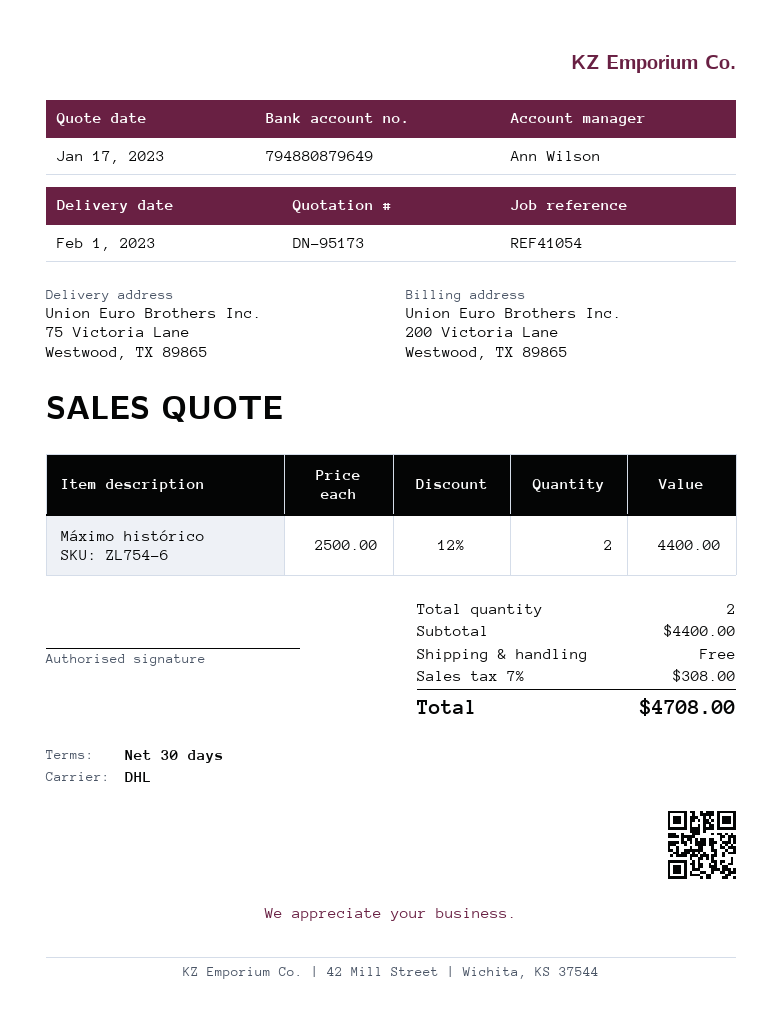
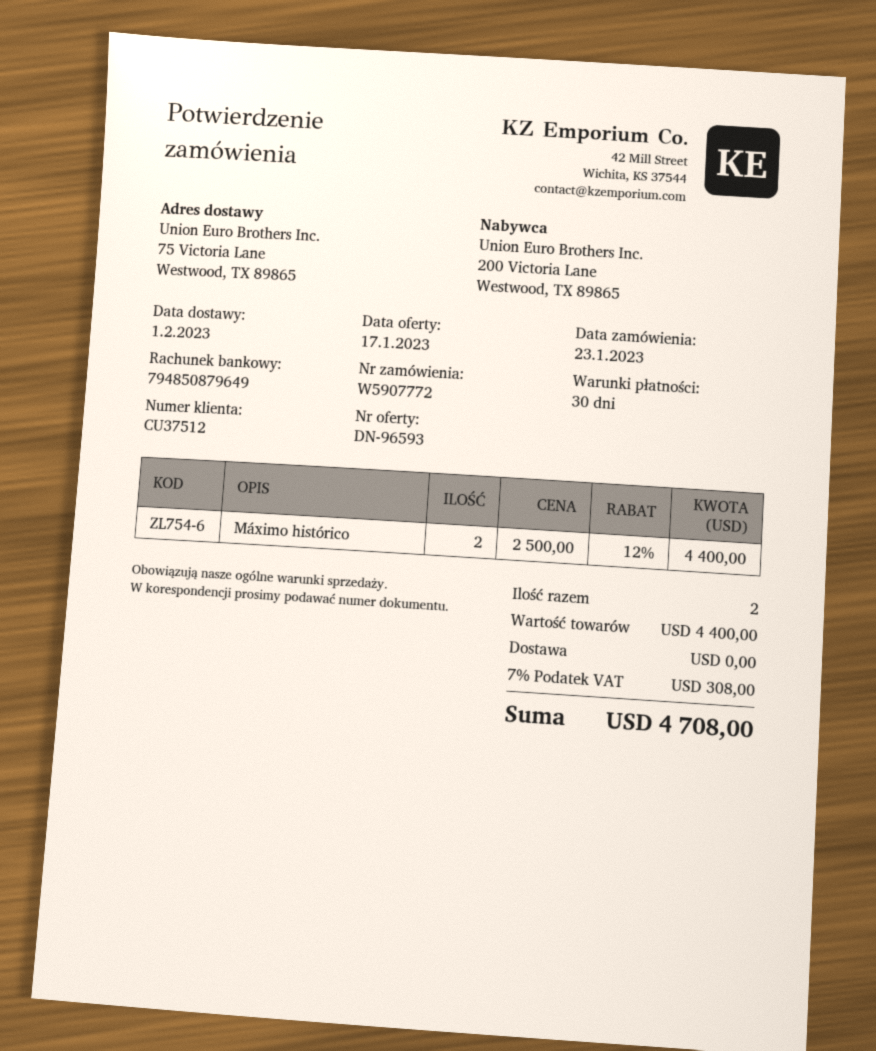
quote number: DN-95173 -> DN-96593
bank account: 794880879649 -> 794850879649

